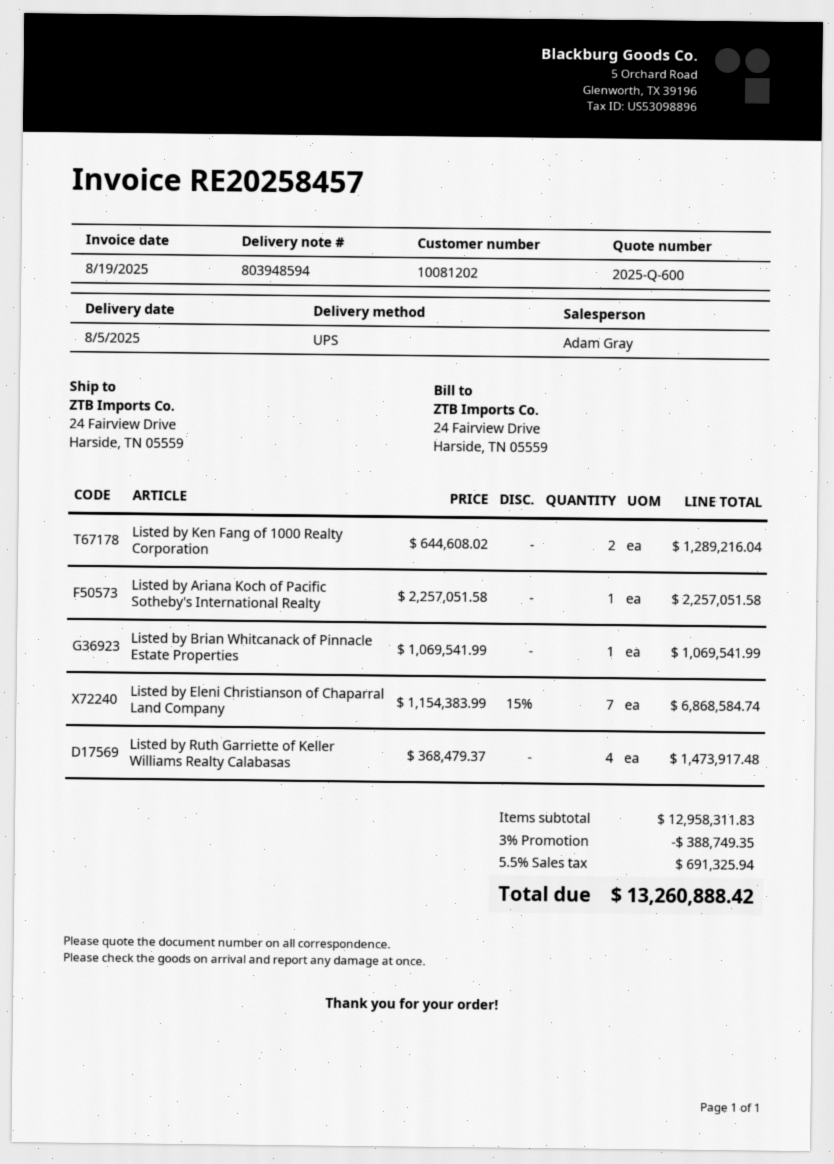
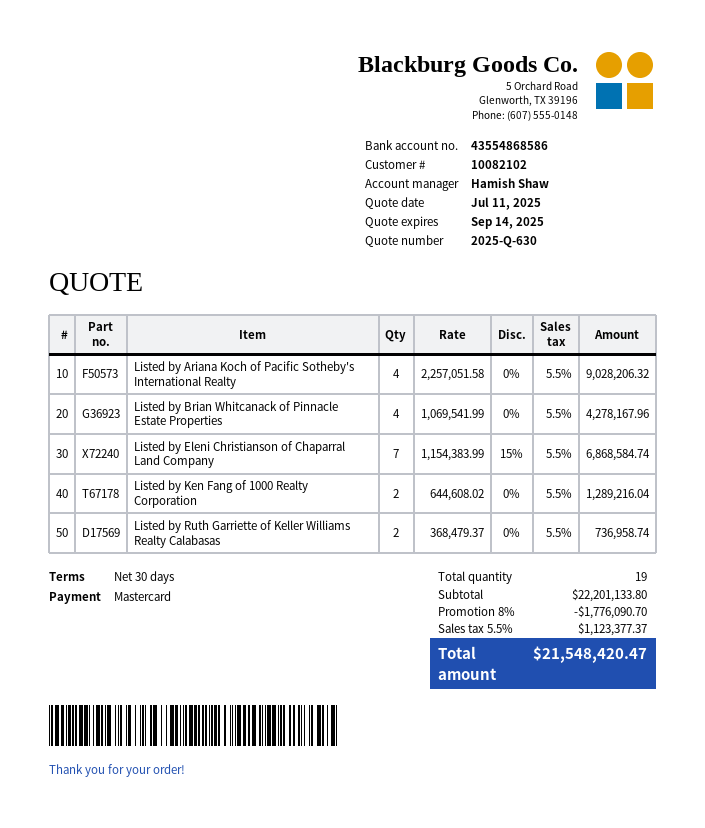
quote number: 2025-Q-600 -> 2025-Q-630
customer number: 10081202 -> 10082102
sales rep: Adam Gray -> Hamish Shaw
Listed by Ariana Koch of Pacific Sotheby's International Realty: 1 x 2257051.58 = 2257051.58 -> 4 x 2257051.58 = 9028206.32
Listed by Brian Whitcanack of Pinnacle Estate Properties: 1 x 1069541.99 = 1069541.99 -> 4 x 1069541.99 = 4278167.96
Listed by Ruth Garriette of Keller Williams Realty Calabasas: 4 x 368479.37 = 1473917.48 -> 2 x 368479.37 = 736958.74
subtotal: 12958311.83 -> 22201133.80
discount: 3% = 388749.35 -> 8% = 1776090.70
tax: 5.5% = 691325.94 -> 5.5% = 1123377.37
total: 13260888.42 -> 21548420.47

